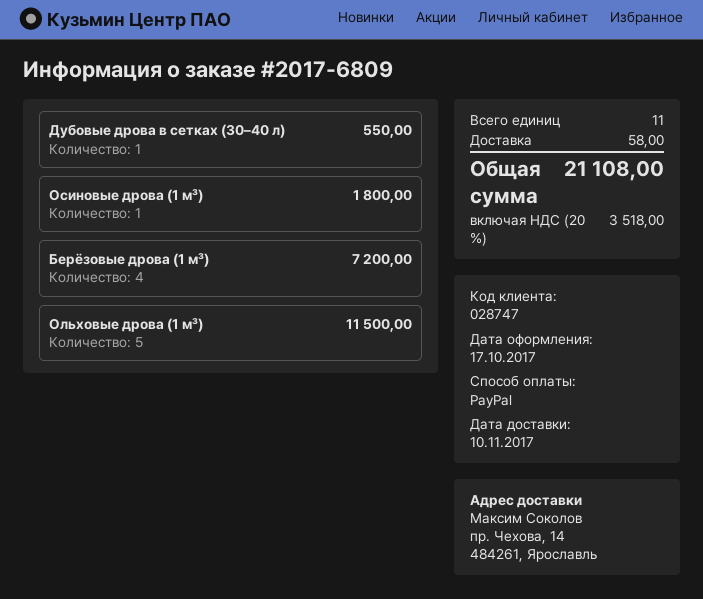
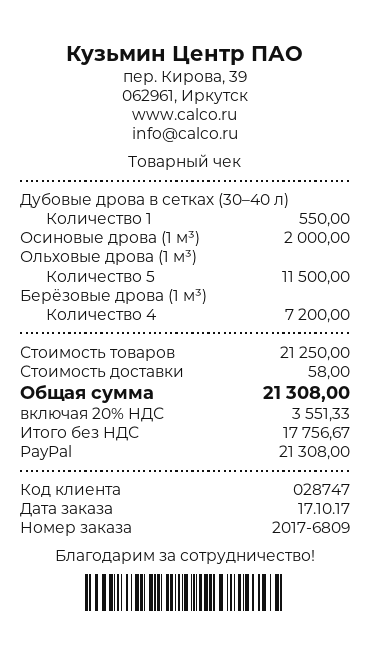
Осиновые дрова (1 м³): 1 for 1800.00 -> 1 for 2000.00
tax: 20% = 3518.00 -> 20% = 3551.33
total: 21108.00 -> 21308.00

